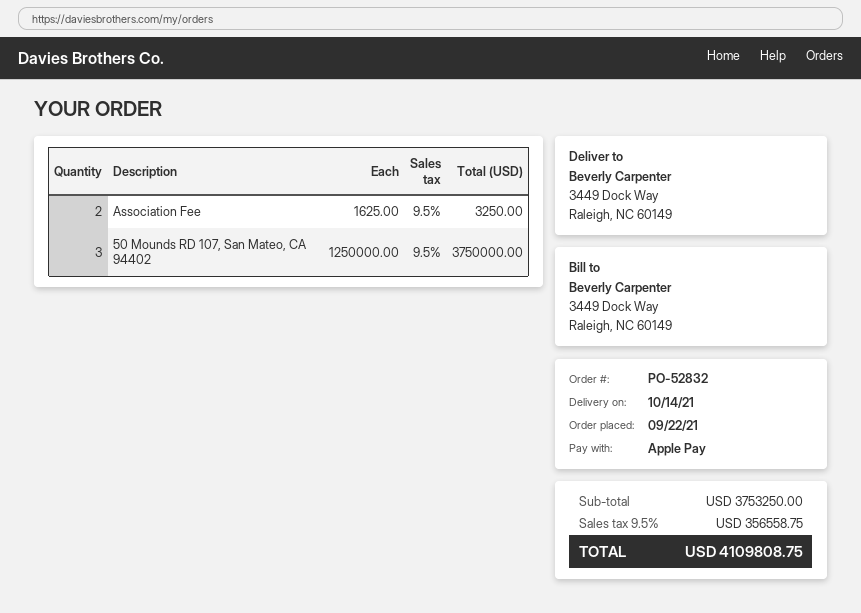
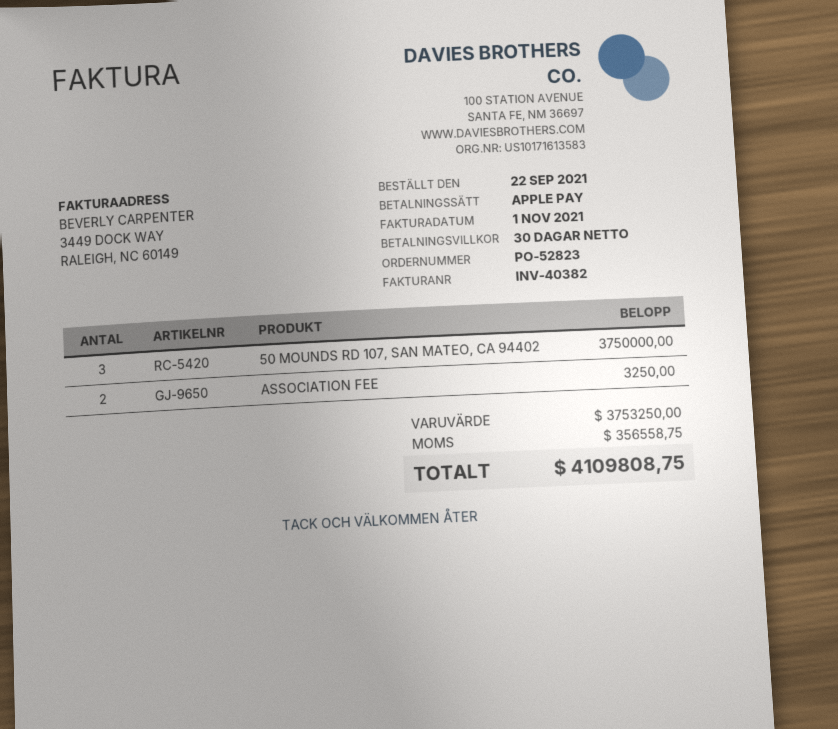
order number: PO-52832 -> PO-52823

